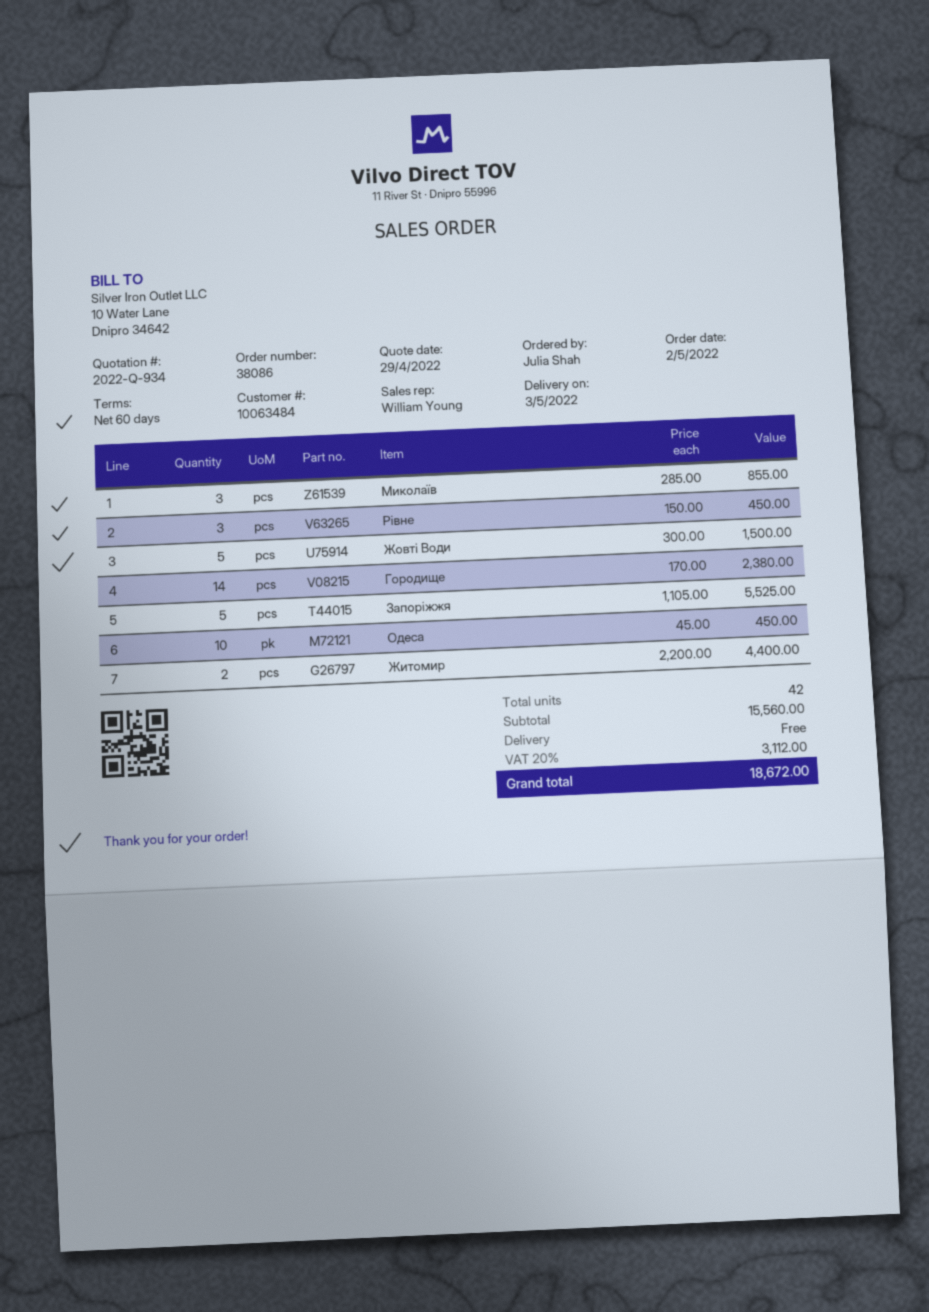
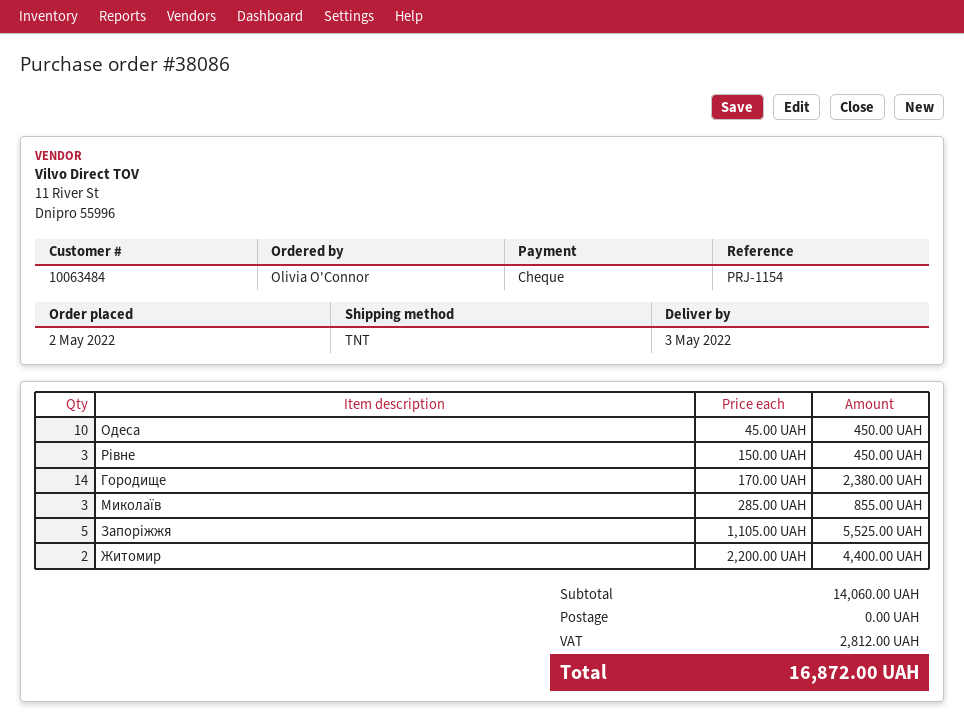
ordered by: Julia Shah -> Olivia O'Connor
Жовті Води: 5 x 300.00 = 1500.00 -> none
subtotal: 15560.00 -> 14060.00
tax: 3112.00 -> 2812.00
total: 18672.00 -> 16872.00

